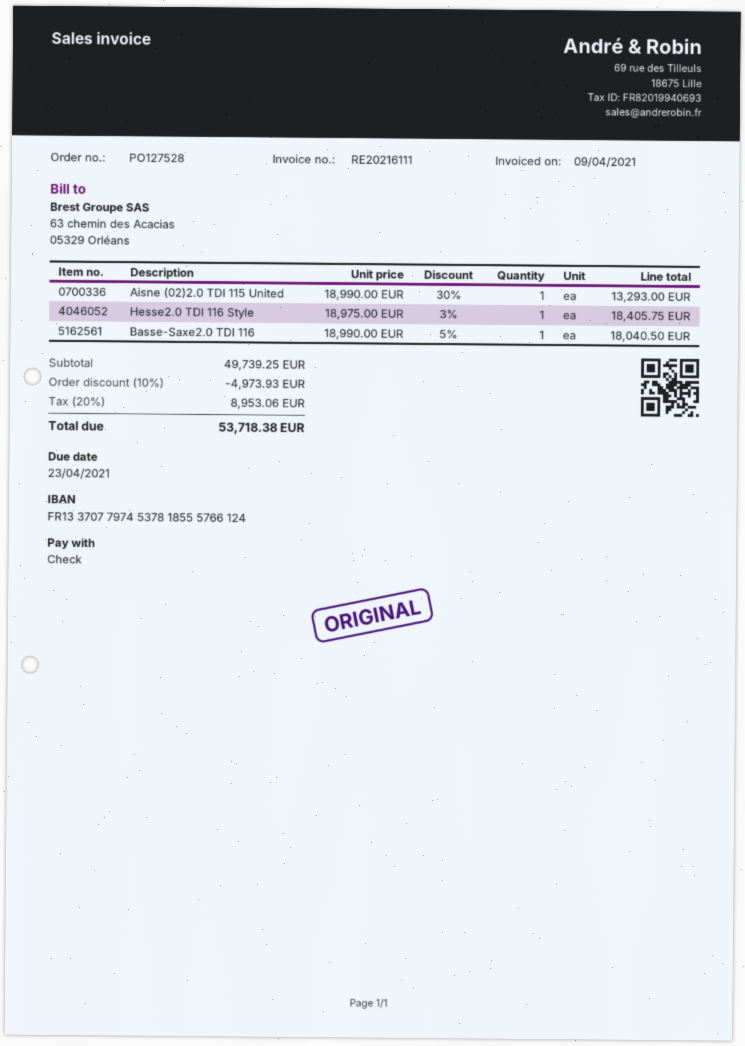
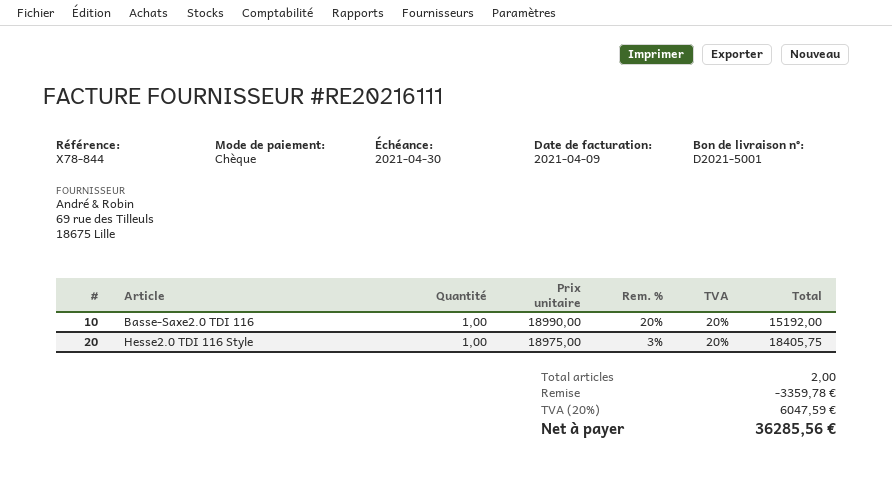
due date: 2021-04-23 -> 2021-04-30
Aisne (02)2.0 TDI 115 United: 1 x 18990.00 - 30% = 13293.00 -> none
Basse-Saxe2.0 TDI 116: 1 x 18990.00 - 5% = 18040.50 -> 1 x 18990.00 - 20% = 15192.00
discount: 4973.93 -> 3359.78
tax: 20% = 8953.06 -> 20% = 6047.59
total: 53718.38 -> 36285.56

